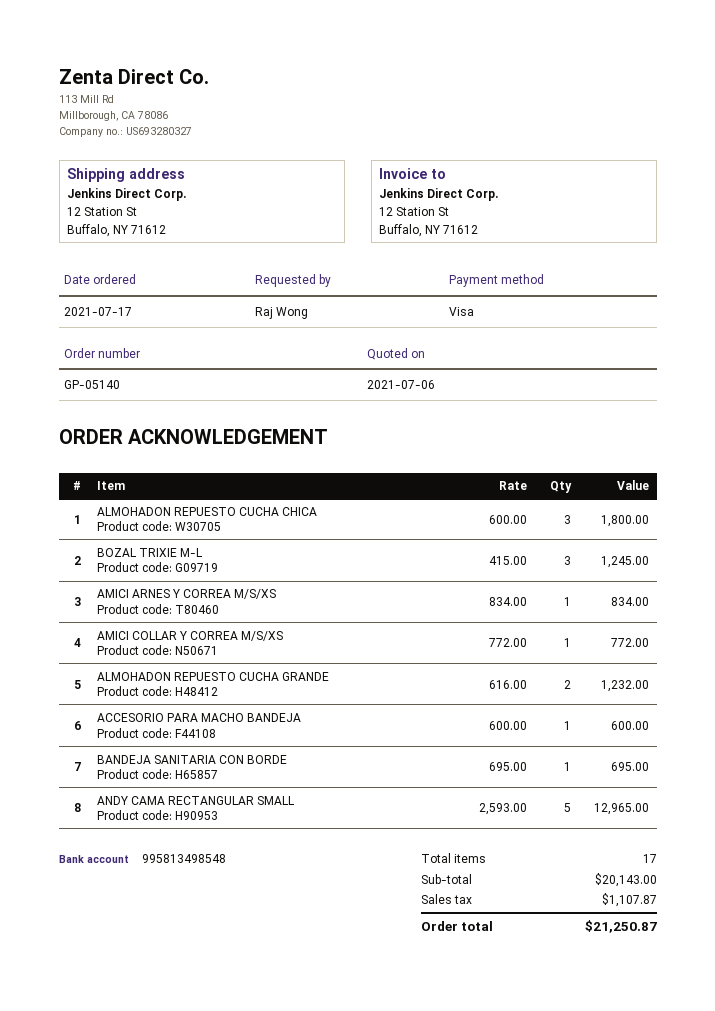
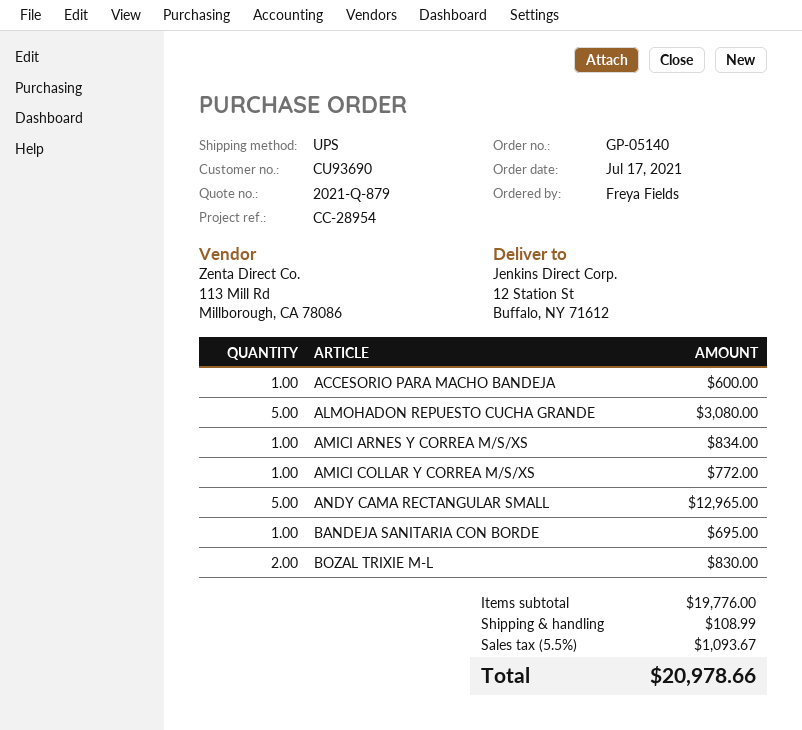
ordered by: Raj Wong -> Freya Fields
ALMOHADON REPUESTO CUCHA CHICA: 3 for 1800.00 -> none
BOZAL TRIXIE M-L: 3 for 1245.00 -> 2 for 830.00
ALMOHADON REPUESTO CUCHA GRANDE: 2 for 1232.00 -> 5 for 3080.00
subtotal: 20143.00 -> 19776.00
shipping: none -> 108.99
tax: 1107.87 -> 1093.67
total: 21250.87 -> 20978.66

